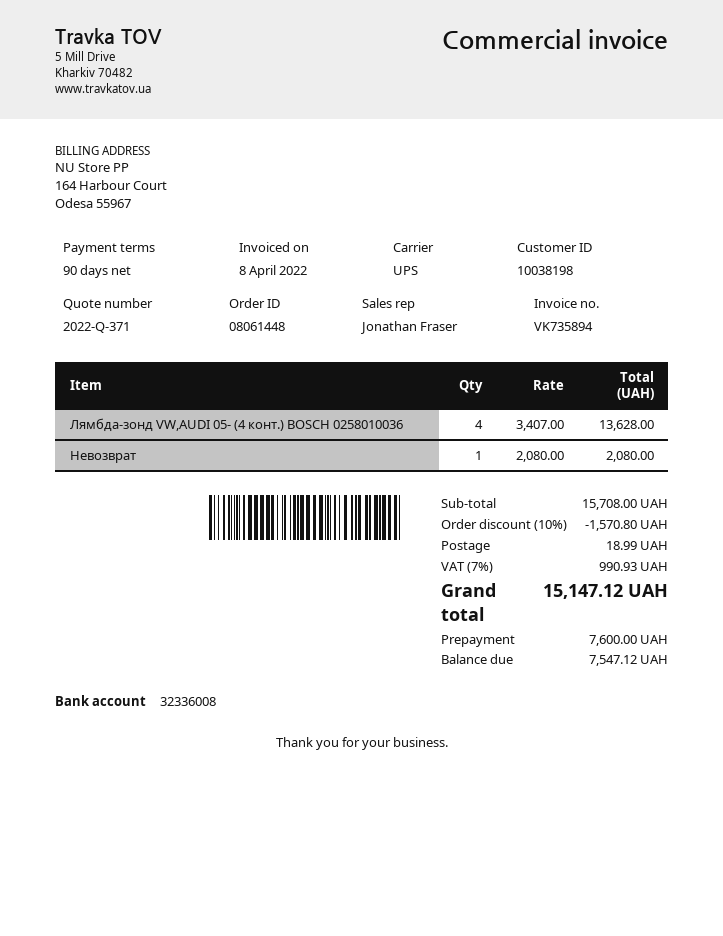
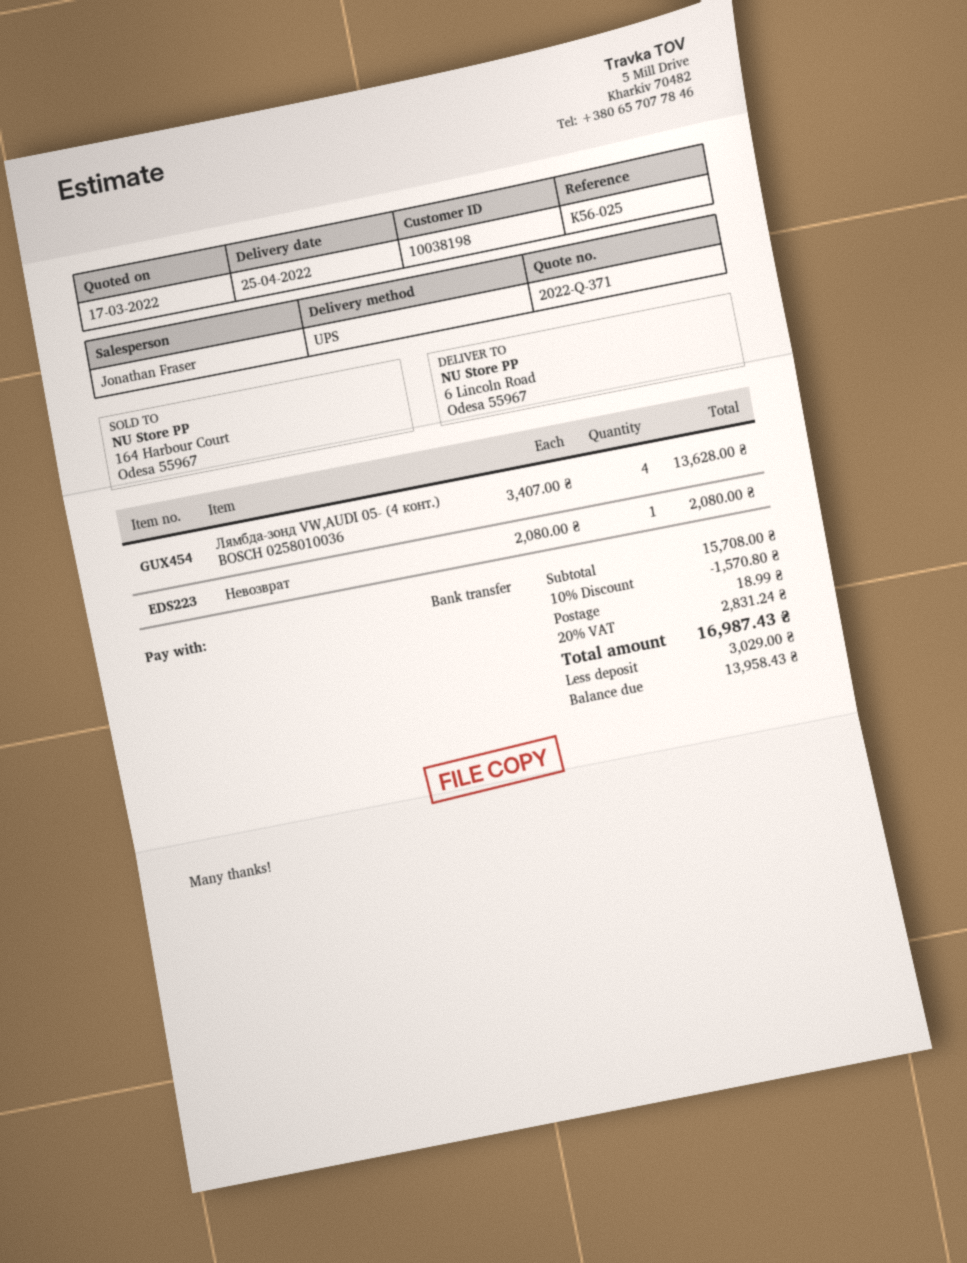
tax: 7% = 990.93 -> 20% = 2831.24
total: 15147.12 -> 16987.43
deposit: 7600.00 -> 3029.00
balance: 7547.12 -> 13958.43

